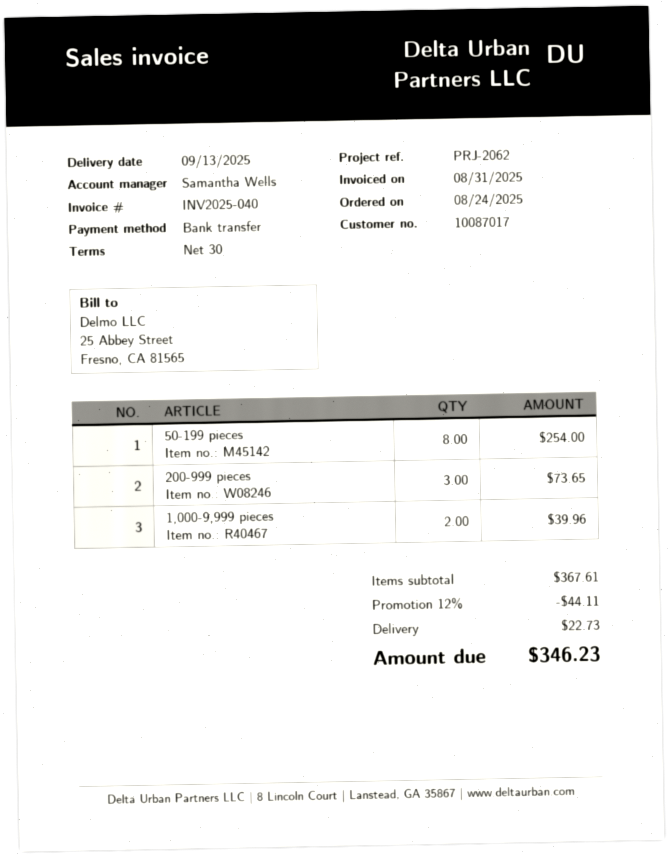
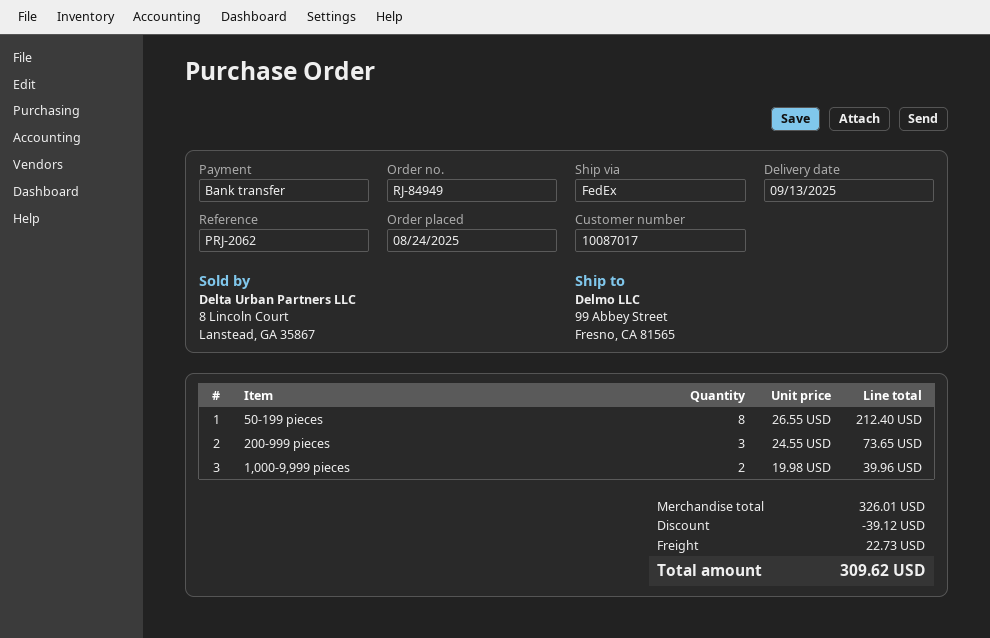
50-199 pieces: 8 for 254.00 -> 8 for 212.40
subtotal: 367.61 -> 326.01
discount: 44.11 -> 39.12
total: 346.23 -> 309.62

